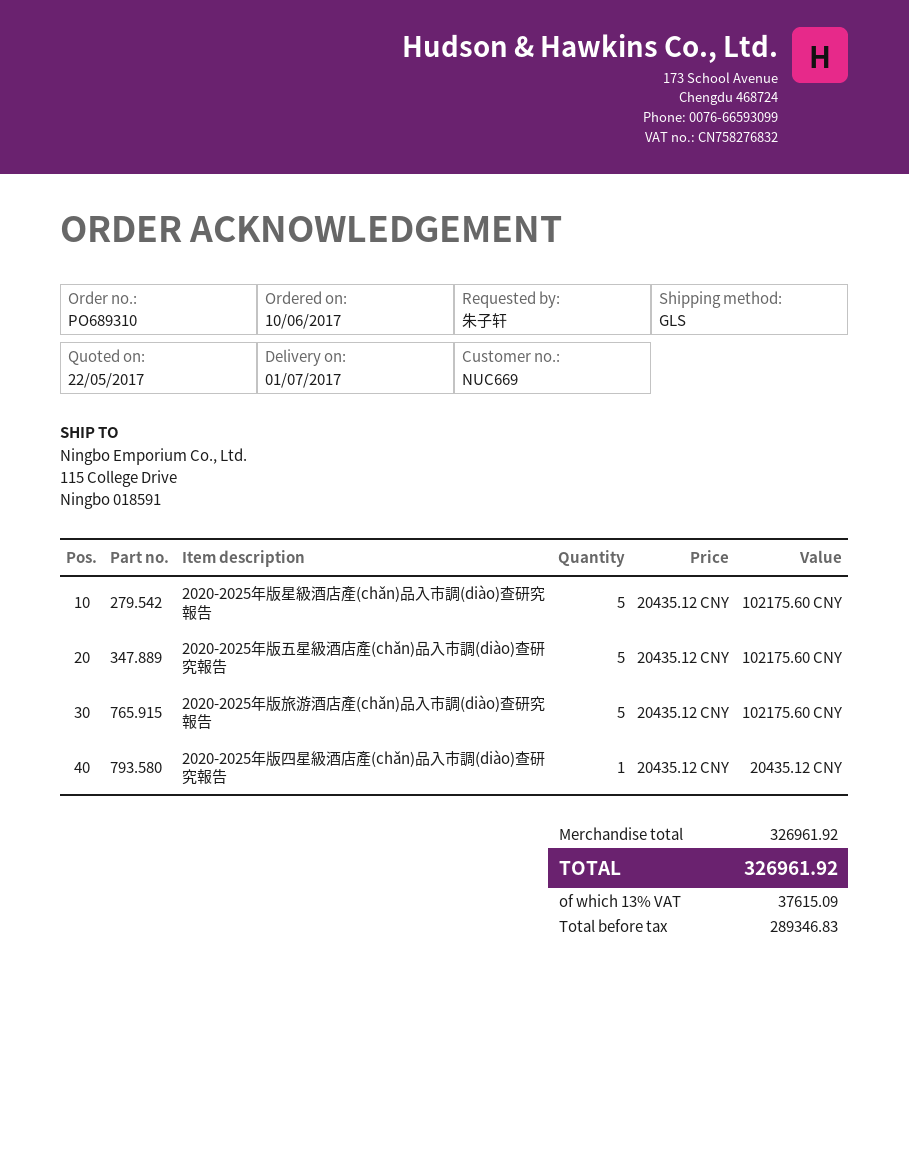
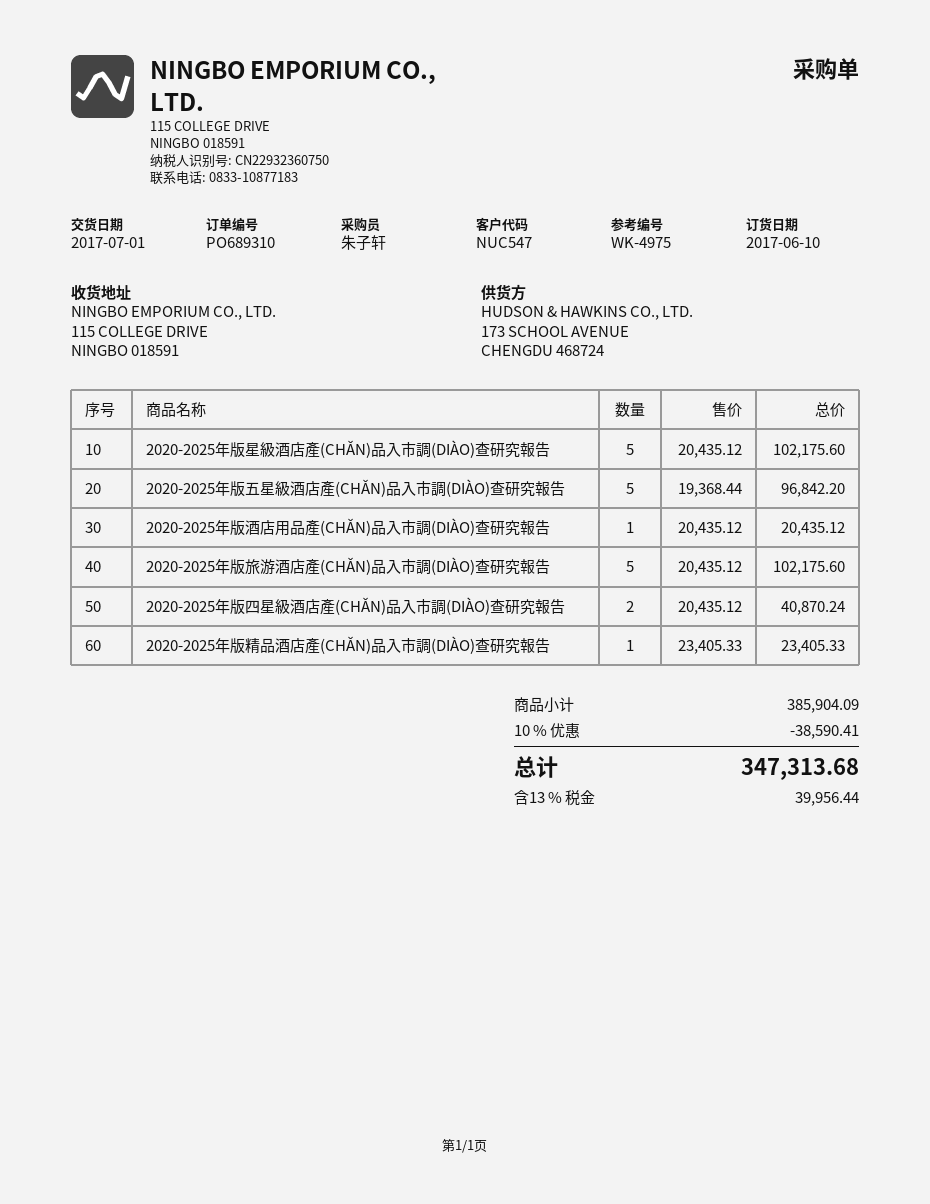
customer number: NUC669 -> NUC547
2020-2025年版五星級酒店產(chǎn)品入市調(diào)查研究報告: 5 x 20435.12 = 102175.60 -> 5 x 19368.44 = 96842.20
2020-2025年版四星級酒店產(chǎn)品入市調(diào)查研究報告: 1 x 20435.12 = 20435.12 -> 2 x 20435.12 = 40870.24
2020-2025年版酒店用品產(CHǍN)品入市調(DIÀO)查研究報告: none -> 1 x 20435.12 = 20435.12
2020-2025年版精品酒店產(CHǍN)品入市調(DIÀO)查研究報告: none -> 1 x 23405.33 = 23405.33
subtotal: 326961.92 -> 385904.09
discount: none -> 10% = 38590.41
tax: 13% = 37615.09 -> 13% = 39956.44
total: 326961.92 -> 347313.68

